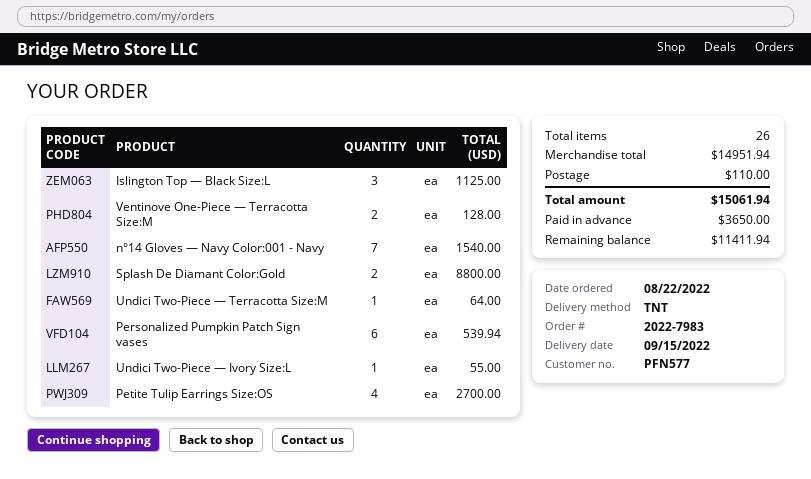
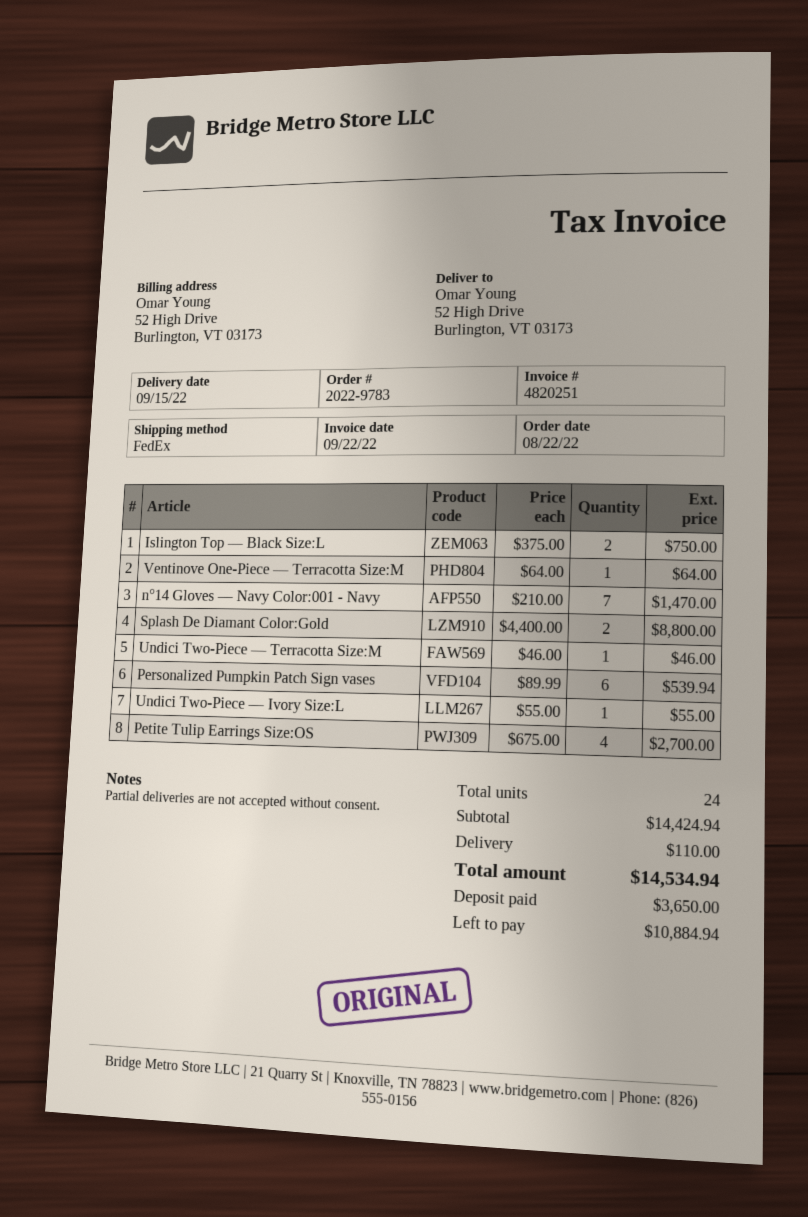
order number: 2022-7983 -> 2022-9783
shipping method: TNT -> FedEx
Islington Top — Black Size:L: 3 for 1125.00 -> 2 for 750.00
Ventinove One-Piece — Terracotta Size:M: 2 for 128.00 -> 1 for 64.00
n°14 Gloves — Navy Color:001 - Navy: 7 for 1540.00 -> 7 for 1470.00
Undici Two-Piece — Terracotta Size:M: 1 for 64.00 -> 1 for 46.00
total quantity: 26 -> 24
subtotal: 14951.94 -> 14424.94
total: 15061.94 -> 14534.94
balance: 11411.94 -> 10884.94

